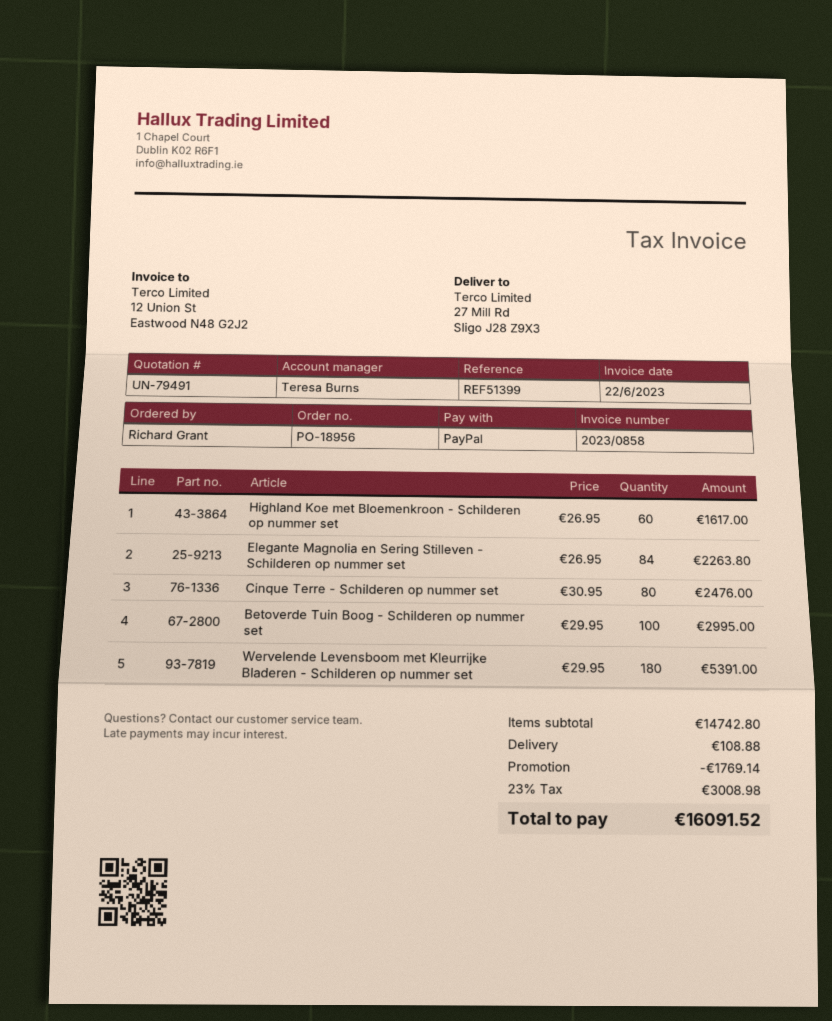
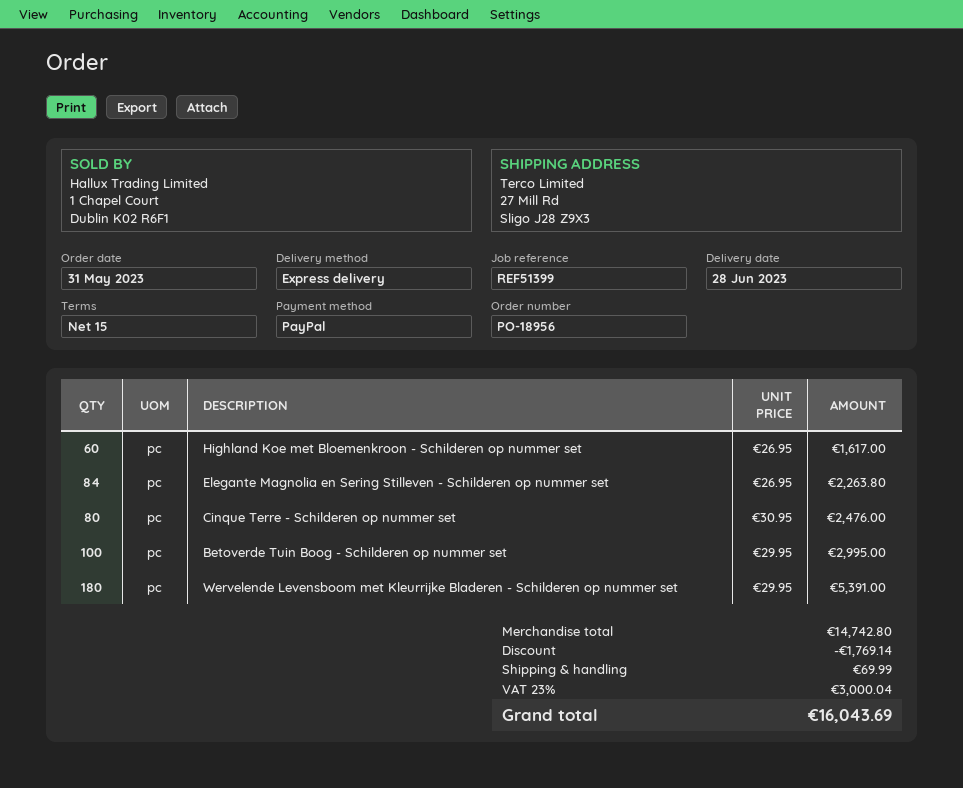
shipping: 108.88 -> 69.99
tax: 23% = 3008.98 -> 23% = 3000.04
total: 16091.52 -> 16043.69

